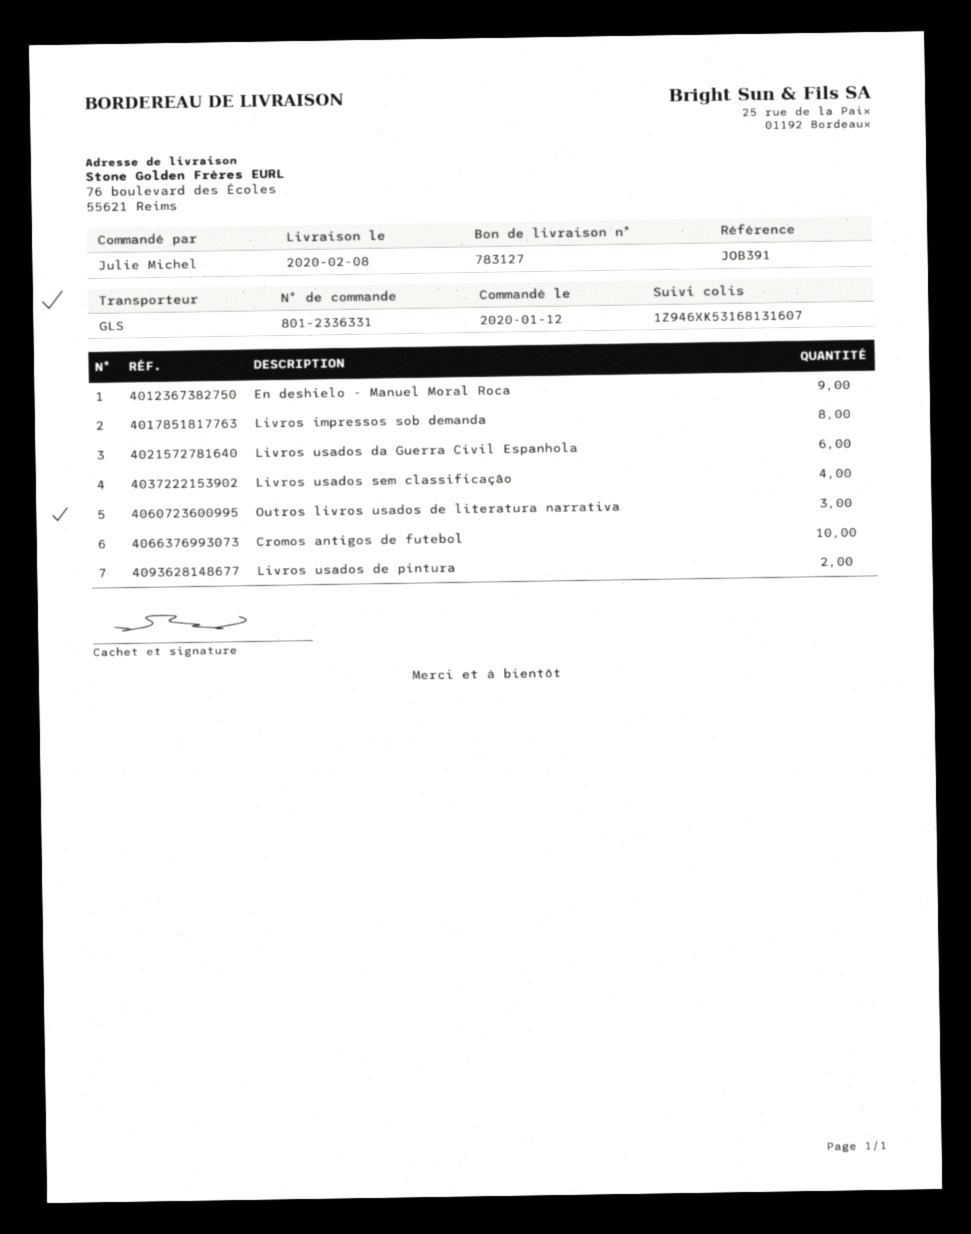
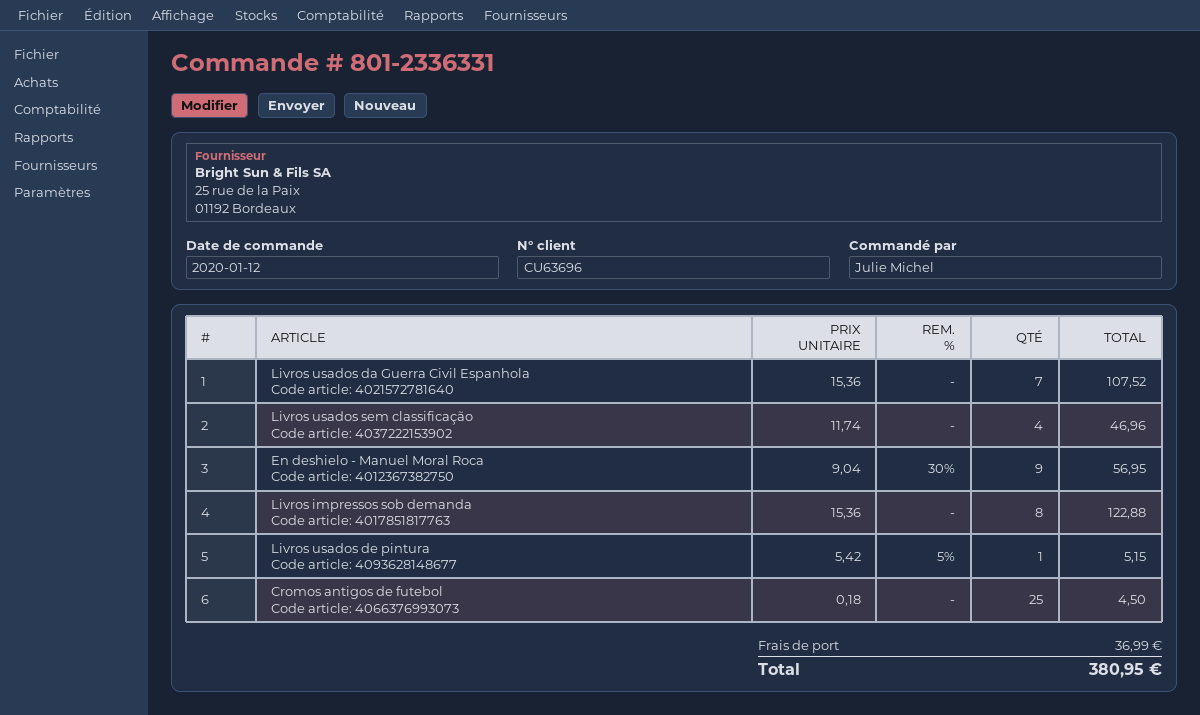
Livros usados da Guerra Civil Espanhola: 6 -> 7
Outros livros usados de literatura narrativa: 3 -> none
Cromos antigos de futebol: 10 -> 25
Livros usados de pintura: 2 -> 1

